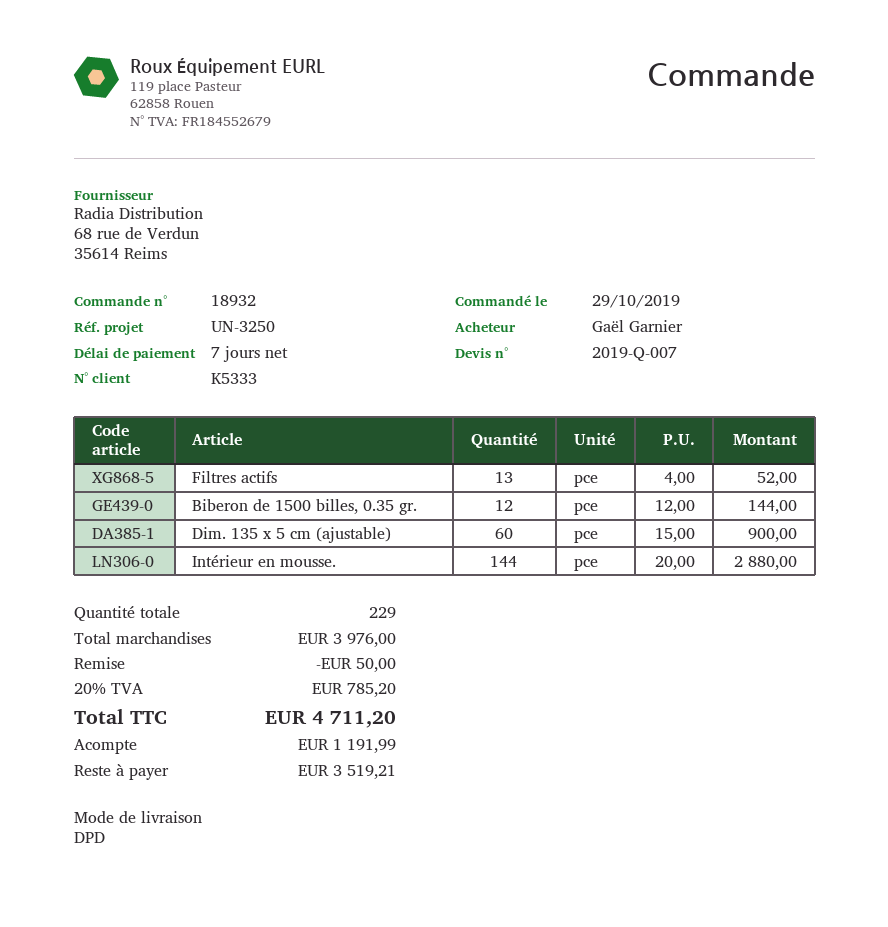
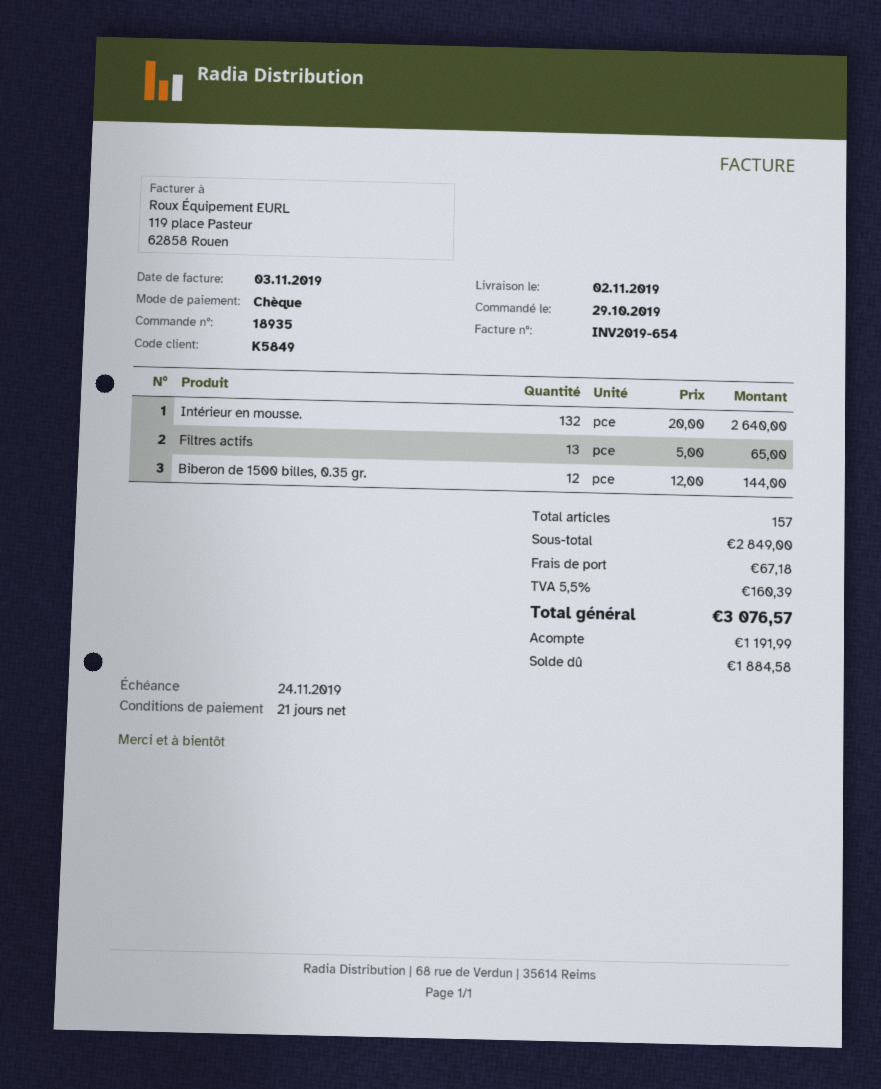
order number: 18932 -> 18935
payment terms: 7 days -> 21 days
customer number: K5333 -> K5849
Filtres actifs: 13 x 4.00 = 52.00 -> 13 x 5.00 = 65.00
Dim. 135 x 5 cm (ajustable): 60 x 15.00 = 900.00 -> none
Intérieur en mousse.: 144 x 20.00 = 2880.00 -> 132 x 20.00 = 2640.00
total quantity: 229 -> 157
subtotal: 3976.00 -> 2849.00
discount: 50.00 -> none
shipping: none -> 67.18
tax: 20% = 785.20 -> 5.5% = 160.39
total: 4711.20 -> 3076.57
balance: 3519.21 -> 1884.58

